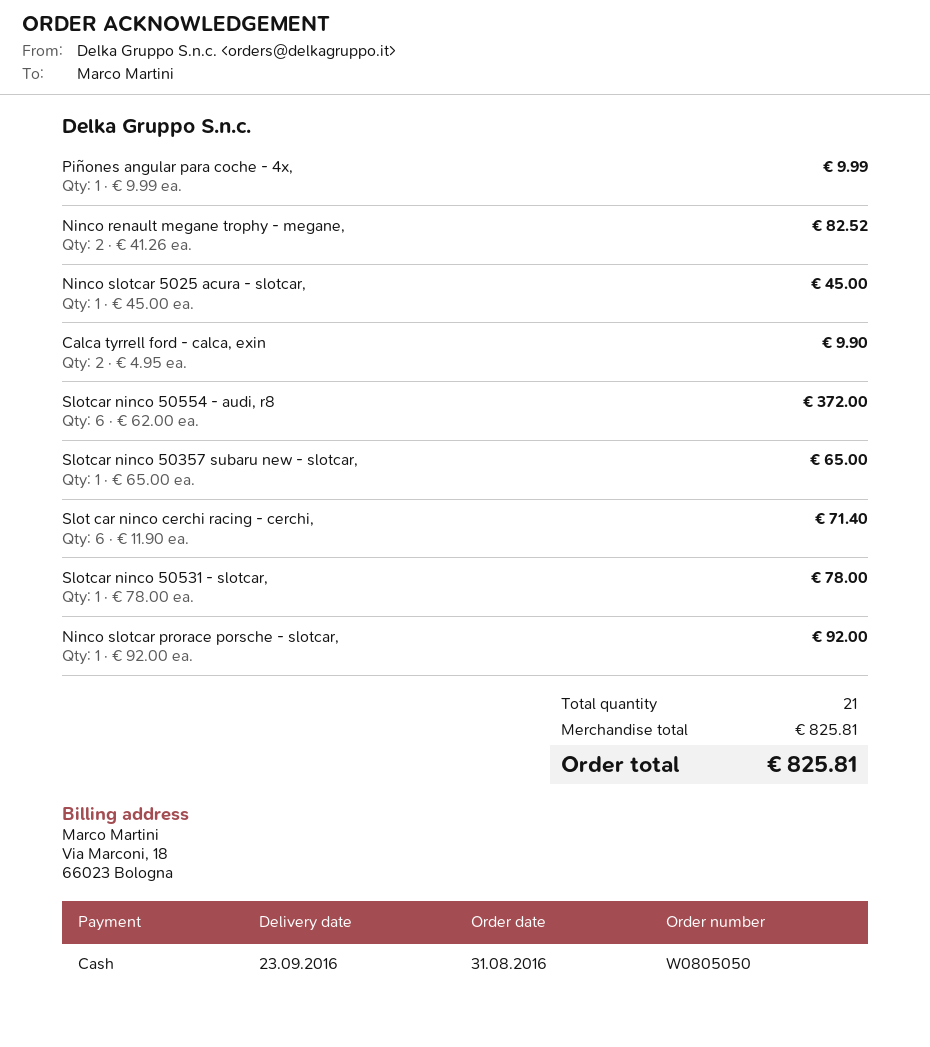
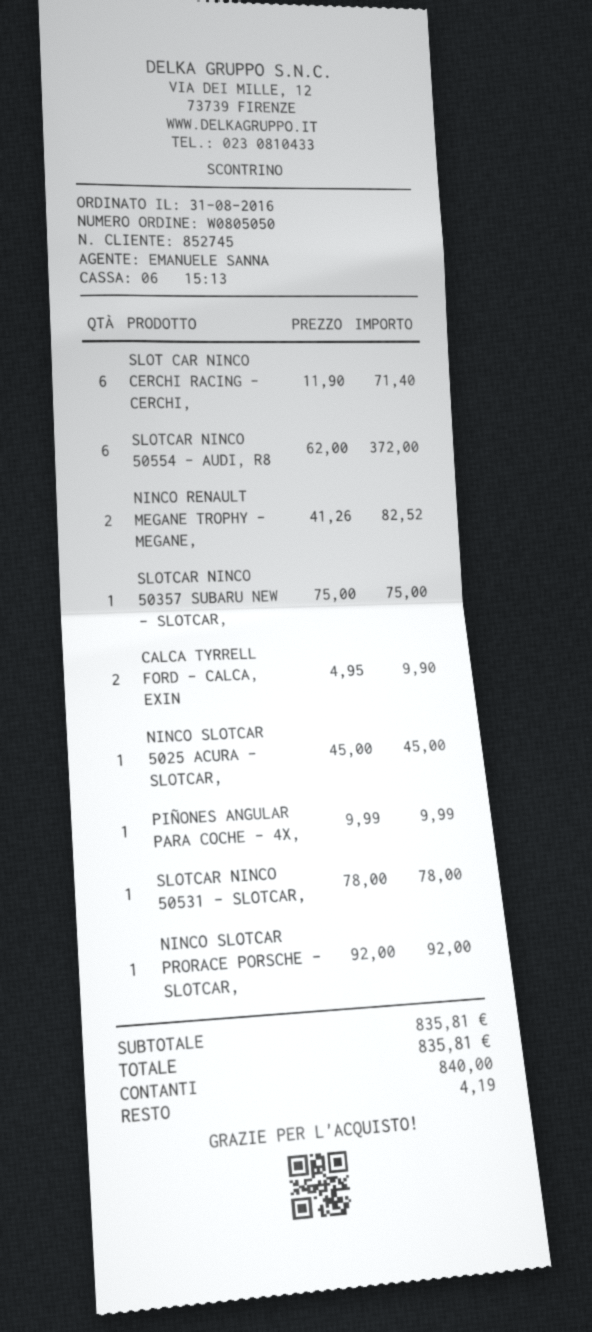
Slotcar ninco 50357 subaru new - slotcar,: 1 x 65.00 = 65.00 -> 1 x 75.00 = 75.00
subtotal: 825.81 -> 835.81
total: 825.81 -> 835.81

